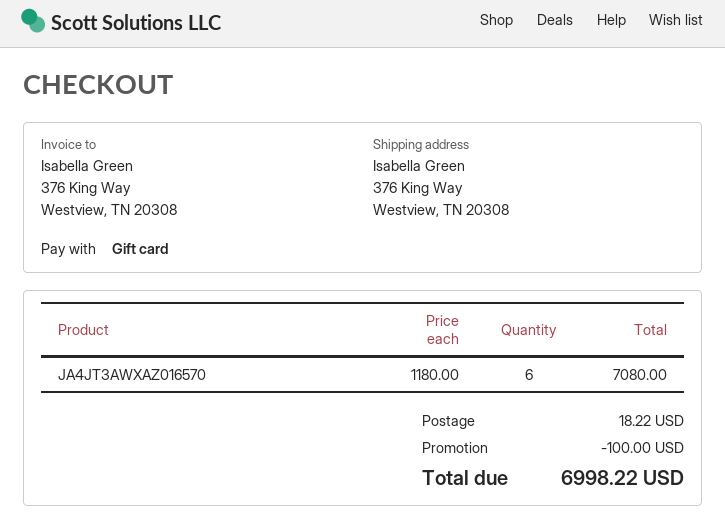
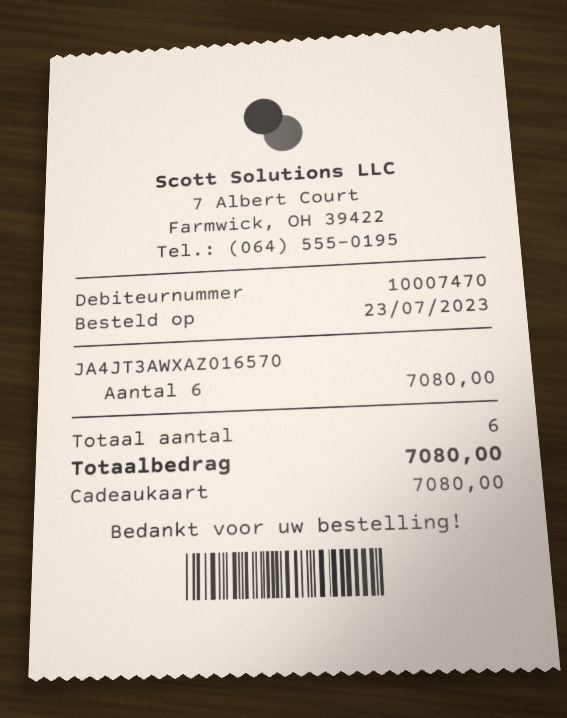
discount: 100.00 -> none
shipping: 18.22 -> none
total: 6998.22 -> 7080.00

